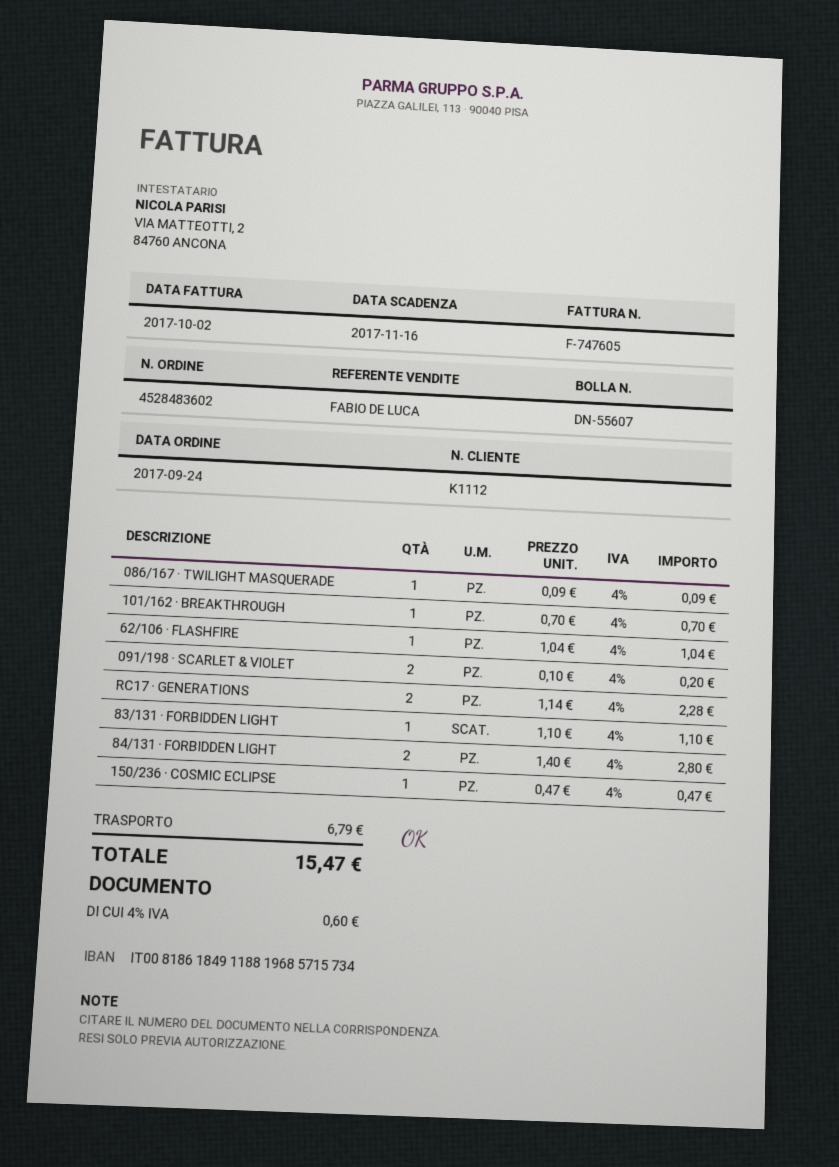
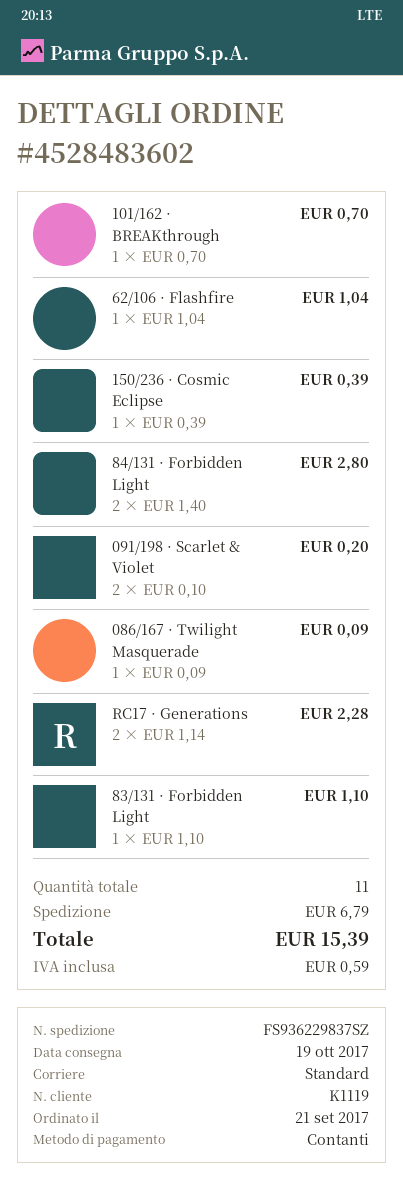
order date: 2017-09-24 -> 2017-09-21
customer number: K1112 -> K1119
150/236 · COSMIC ECLIPSE: 1 x 0.47 = 0.47 -> 1 x 0.39 = 0.39
tax: 0.60 -> 0.59
total: 15.47 -> 15.39

